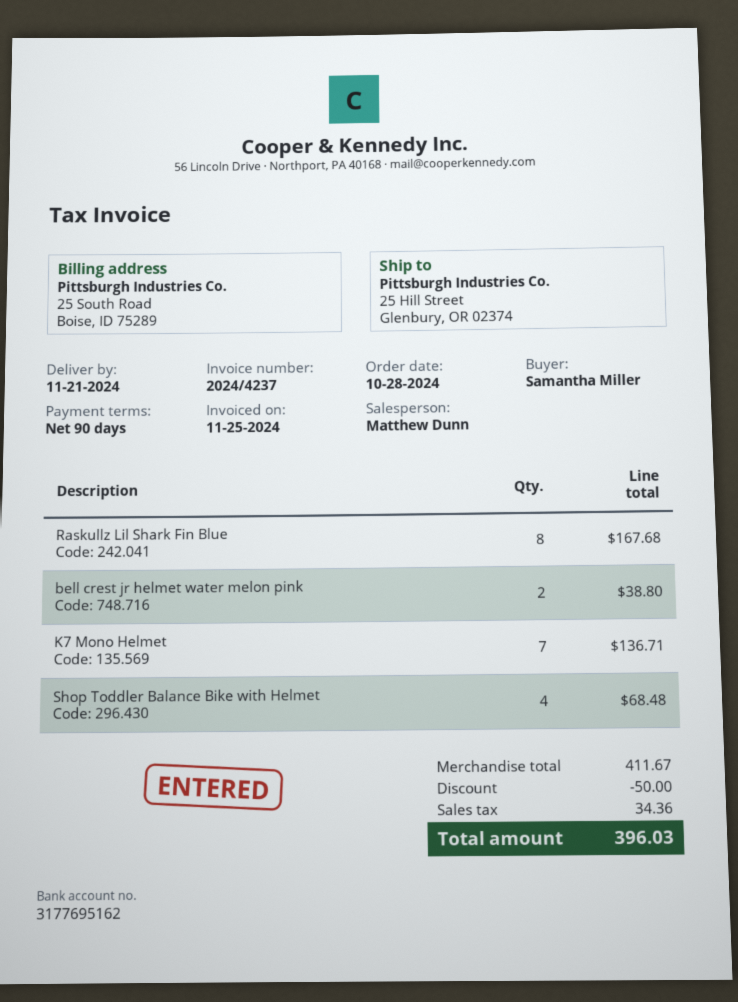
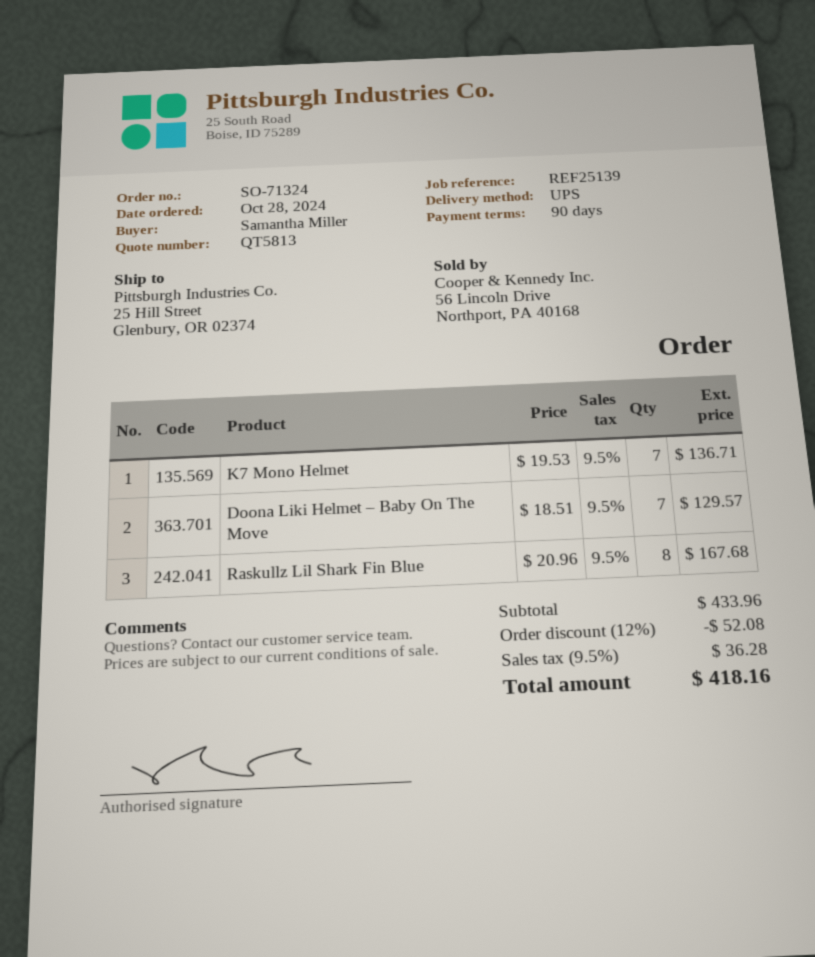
bell crest jr helmet water melon pink: 2 for 38.80 -> none
Shop Toddler Balance Bike with Helmet: 4 for 68.48 -> none
Doona Liki Helmet – Baby On The Move: none -> 7 for 129.57
subtotal: 411.67 -> 433.96
discount: 50.00 -> 52.08
tax: 34.36 -> 36.28
total: 396.03 -> 418.16

